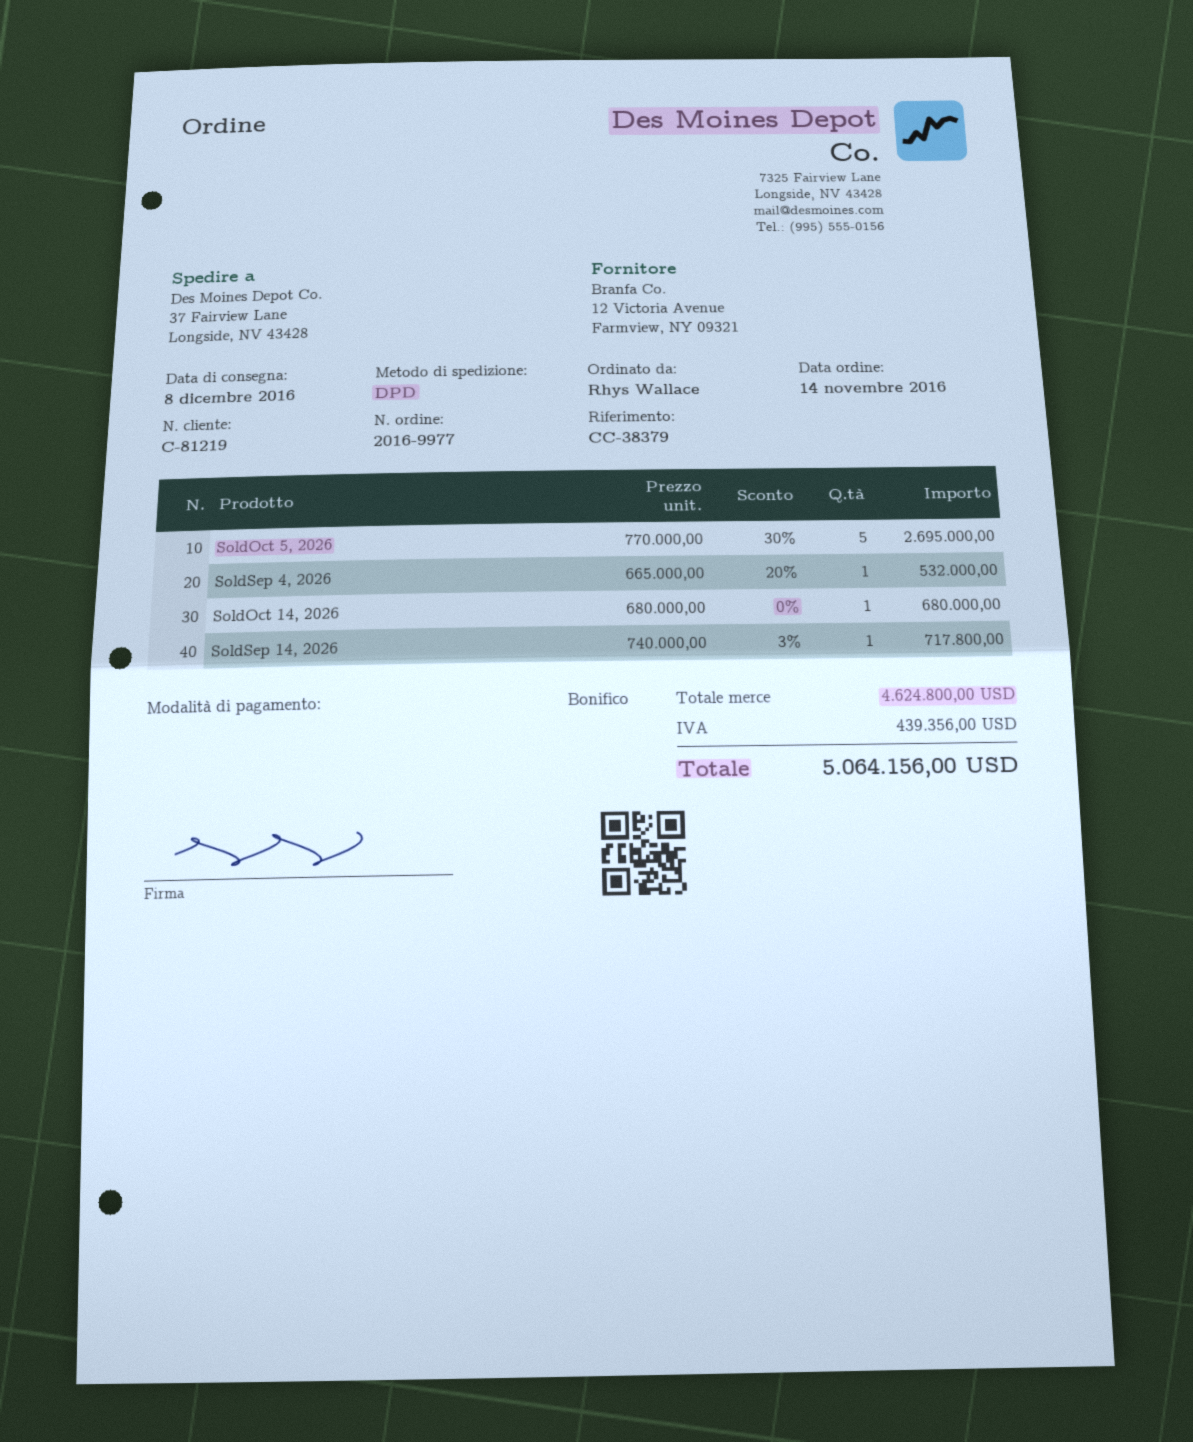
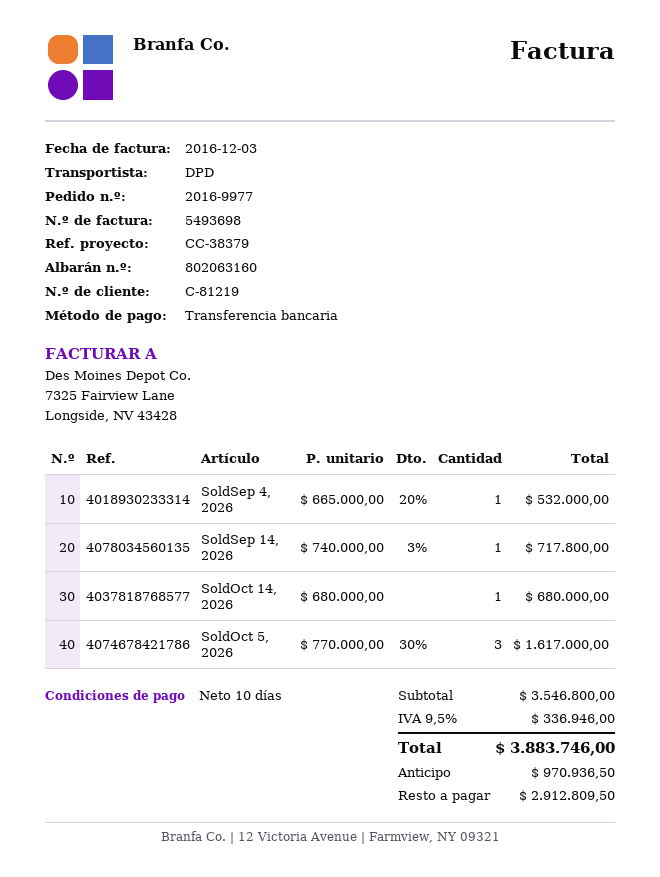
SoldOct 5, 2026: 5 x 770000.00 - 30% = 2695000.00 -> 3 x 770000.00 - 30% = 1617000.00
subtotal: 4624800.00 -> 3546800.00
tax: 439356.00 -> 336946.00
total: 5064156.00 -> 3883746.00

